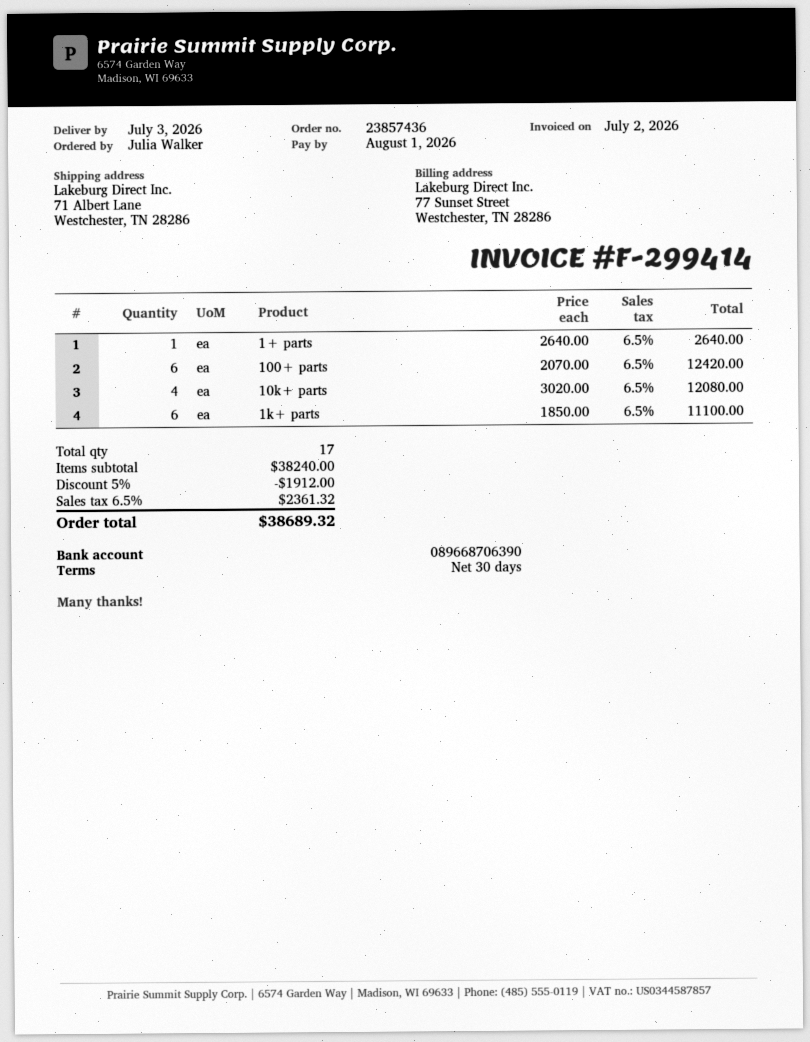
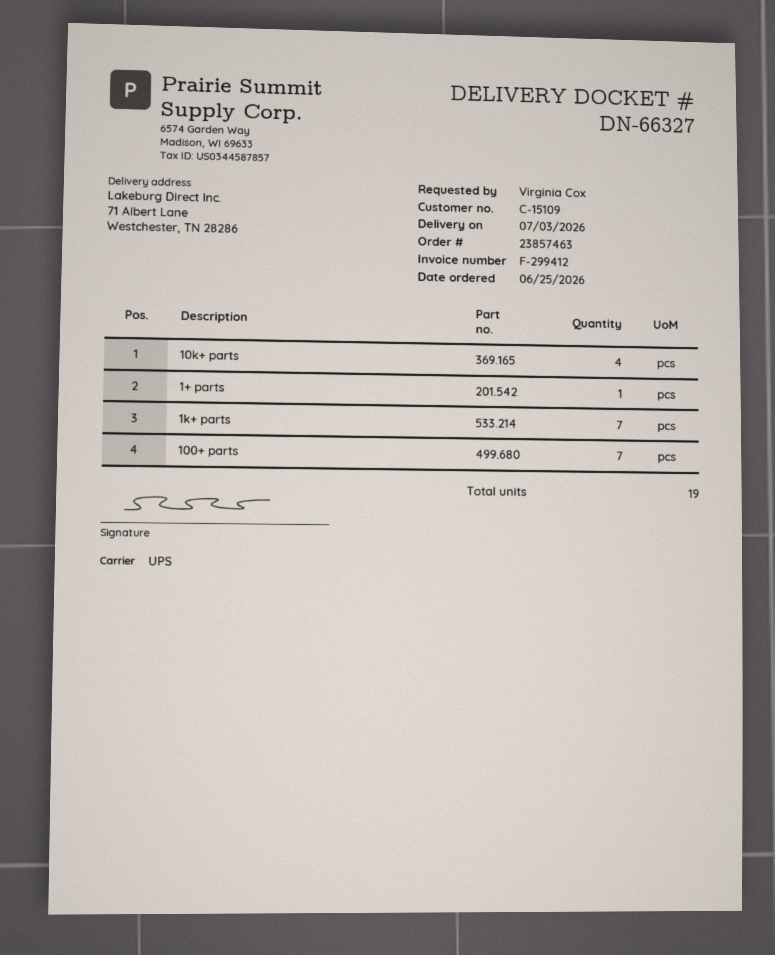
order number: 23857436 -> 23857463
invoice number: F-299414 -> F-299412
ordered by: Julia Walker -> Virginia Cox
100+ parts: 6 -> 7
1k+ parts: 6 -> 7
total quantity: 17 -> 19

